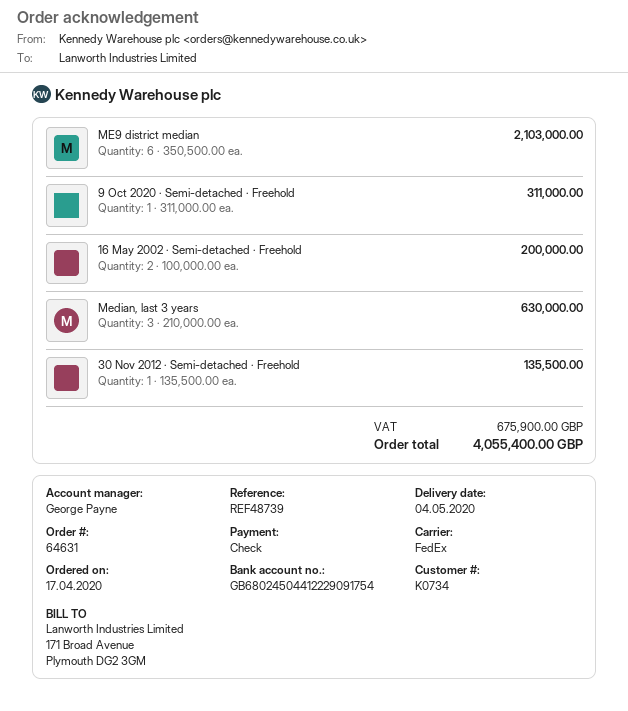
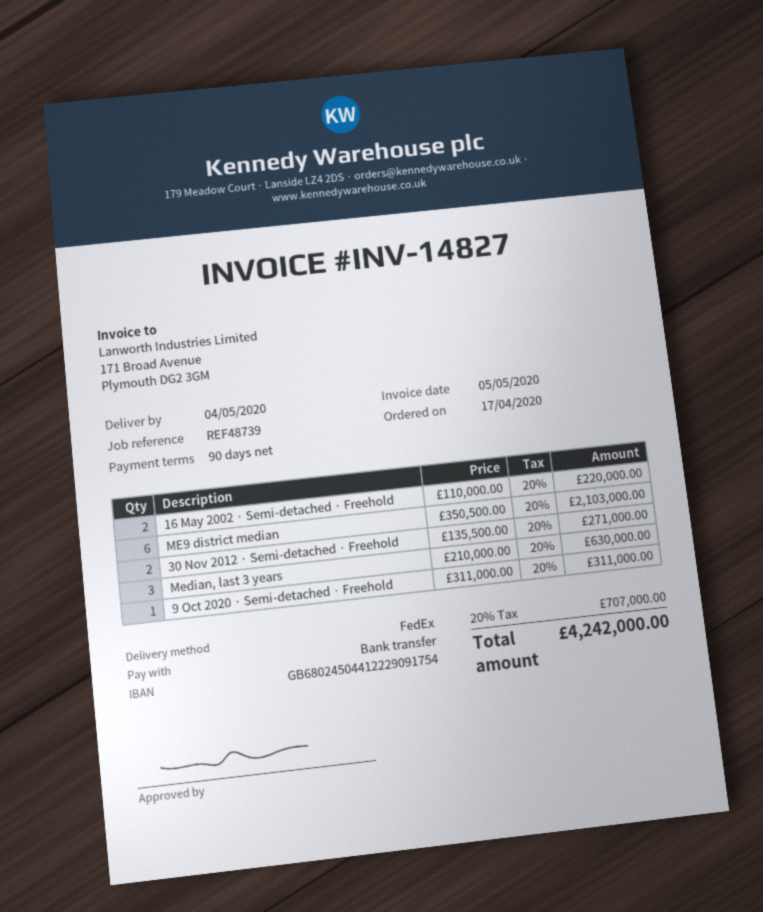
payment method: cheque -> bank transfer
16 May 2002 · Semi-detached · Freehold: 2 x 100000.00 = 200000.00 -> 2 x 110000.00 = 220000.00
30 Nov 2012 · Semi-detached · Freehold: 1 x 135500.00 = 135500.00 -> 2 x 135500.00 = 271000.00
tax: 675900.00 -> 707000.00
total: 4055400.00 -> 4242000.00

